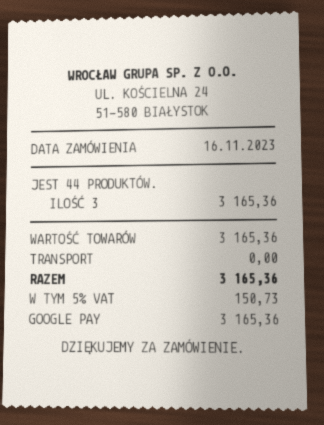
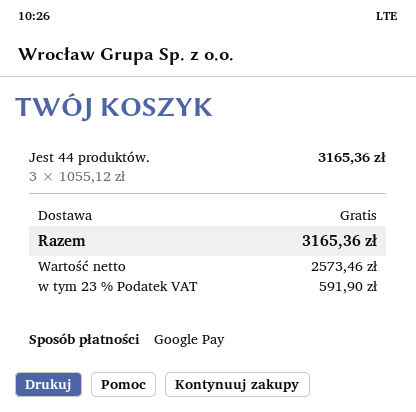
tax: 5% = 150.73 -> 23% = 591.90

